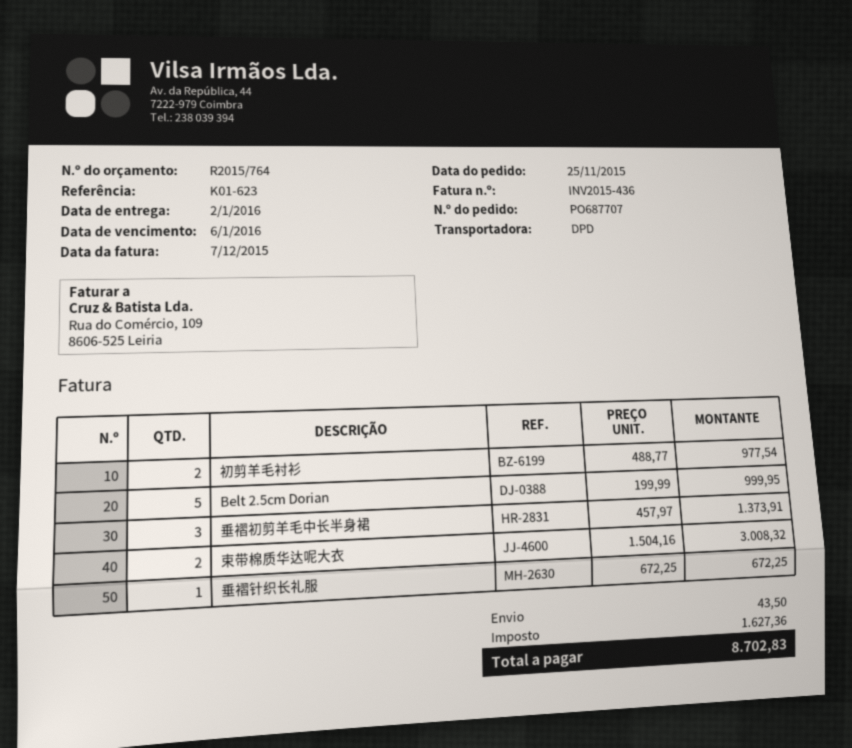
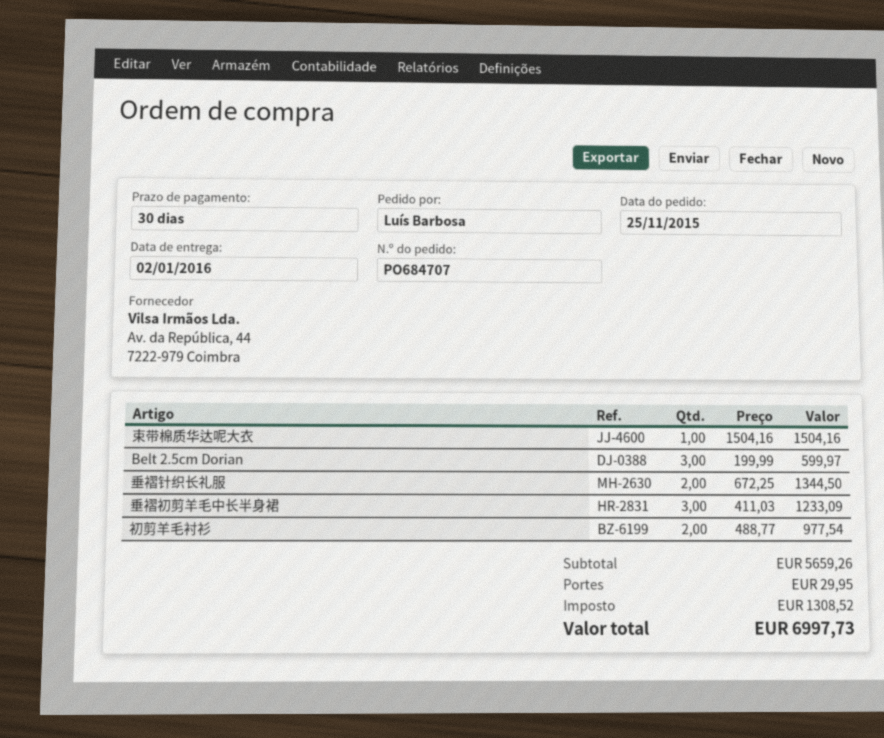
order number: PO687707 -> PO684707
Belt 2.5cm Dorian: 5 x 199.99 = 999.95 -> 3 x 199.99 = 599.97
垂褶初剪羊毛中长半身裙: 3 x 457.97 = 1373.91 -> 3 x 411.03 = 1233.09
束带棉质华达呢大衣: 2 x 1504.16 = 3008.32 -> 1 x 1504.16 = 1504.16
垂褶针织长礼服: 1 x 672.25 = 672.25 -> 2 x 672.25 = 1344.50
shipping: 43.50 -> 29.95
tax: 1627.36 -> 1308.52
total: 8702.83 -> 6997.73

